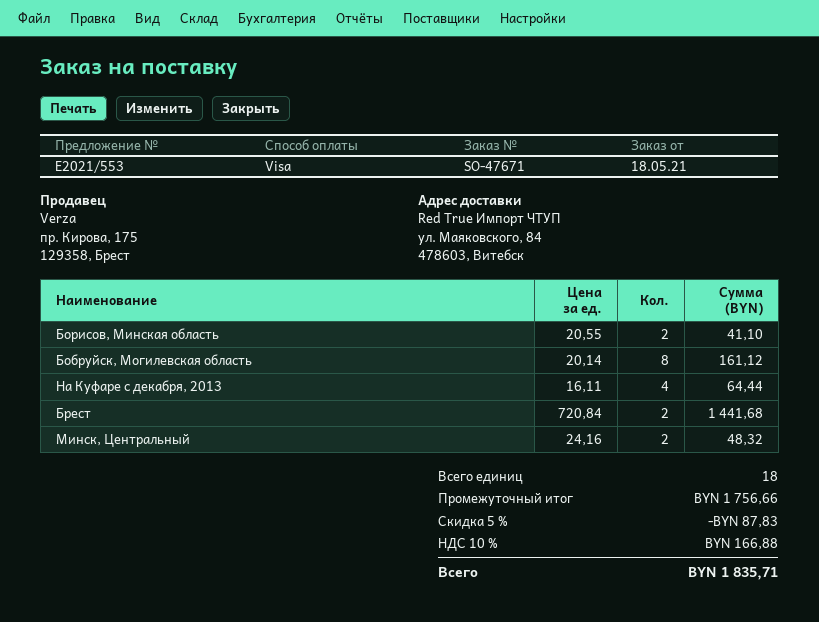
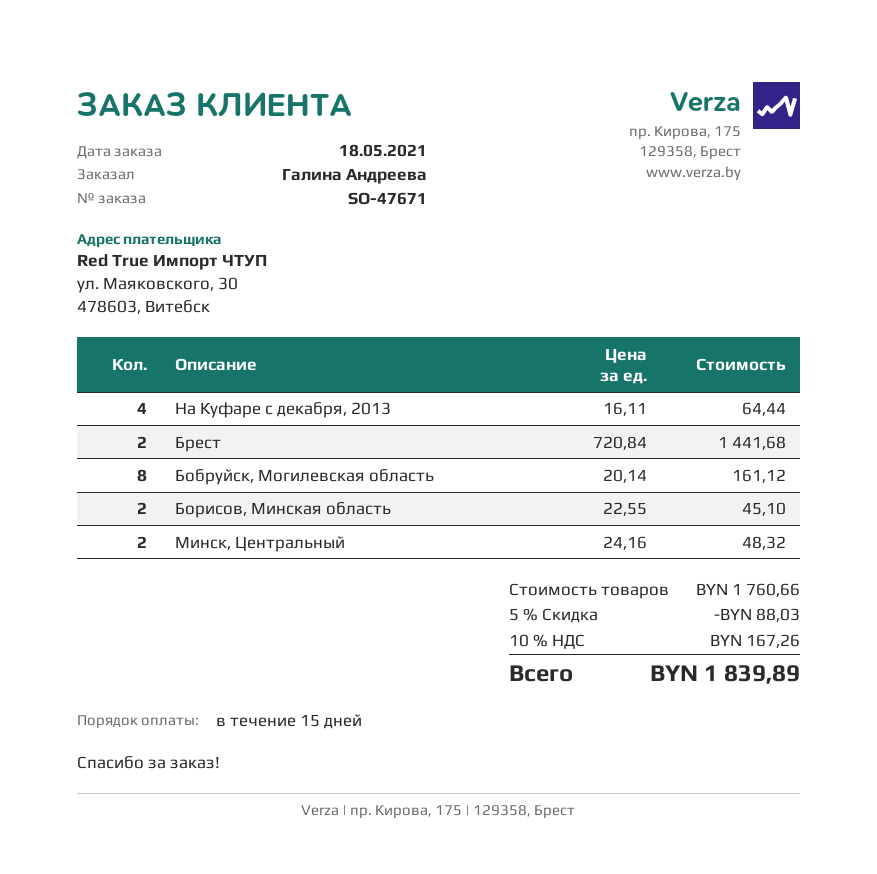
Борисов, Минская область: 2 x 20.55 = 41.10 -> 2 x 22.55 = 45.10
subtotal: 1756.66 -> 1760.66
discount: 5% = 87.83 -> 5% = 88.03
tax: 10% = 166.88 -> 10% = 167.26
total: 1835.71 -> 1839.89

